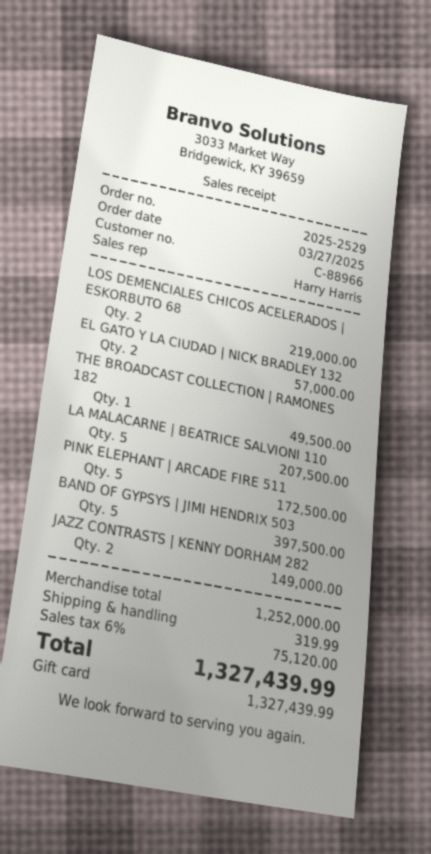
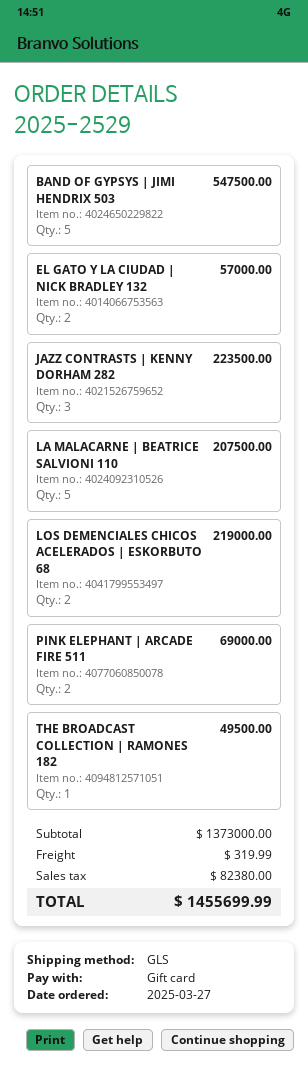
PINK ELEPHANT | ARCADE FIRE 511: 5 for 172500.00 -> 2 for 69000.00
BAND OF GYPSYS | JIMI HENDRIX 503: 5 for 397500.00 -> 5 for 547500.00
JAZZ CONTRASTS | KENNY DORHAM 282: 2 for 149000.00 -> 3 for 223500.00
subtotal: 1252000.00 -> 1373000.00
tax: 75120.00 -> 82380.00
total: 1327439.99 -> 1455699.99

